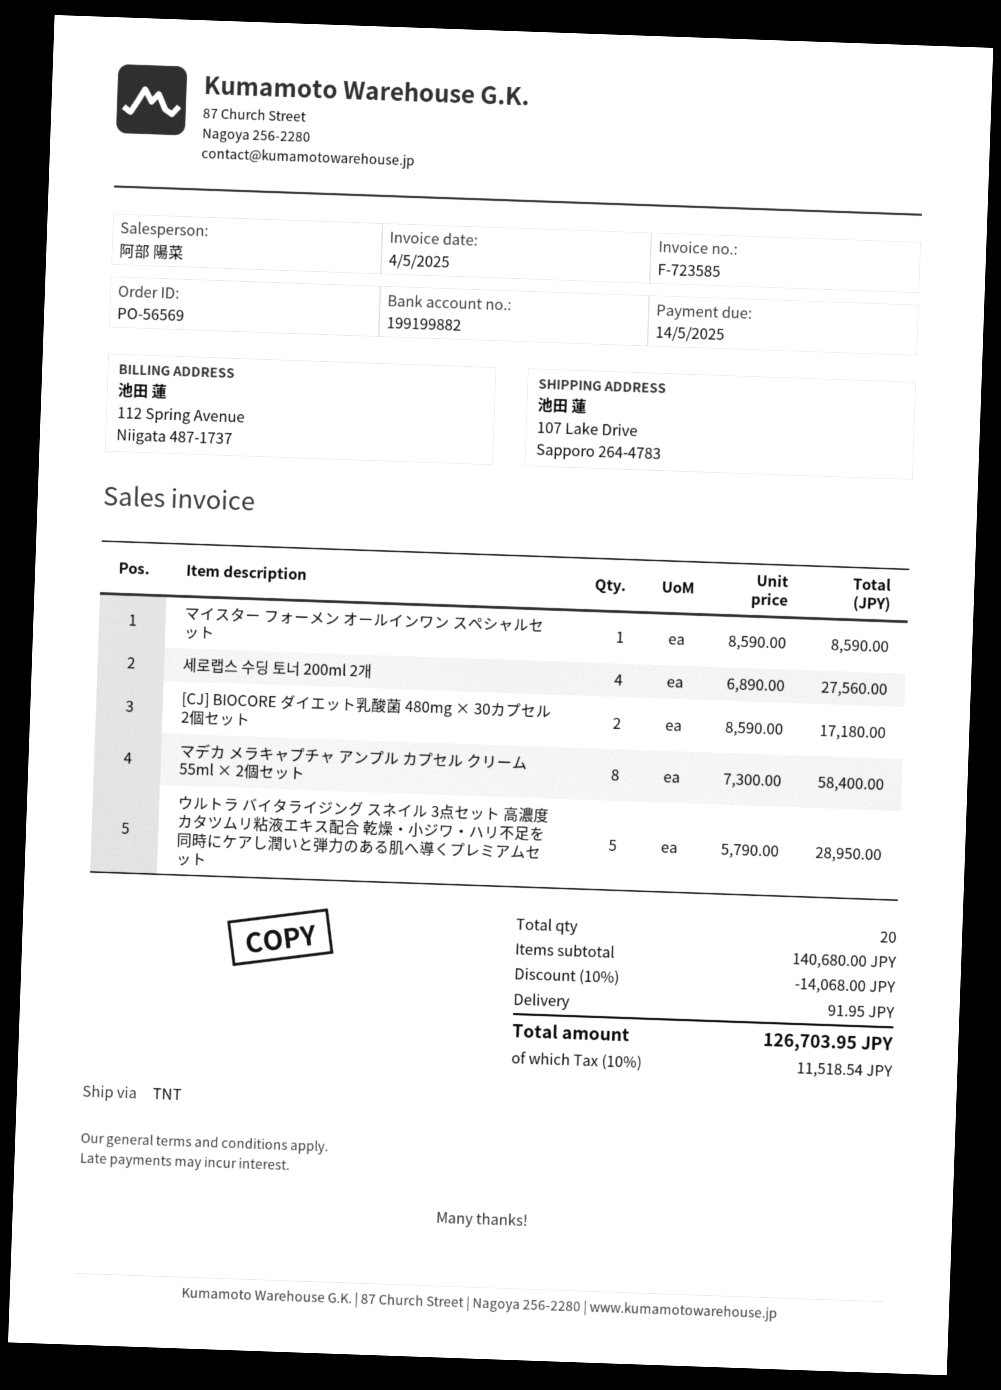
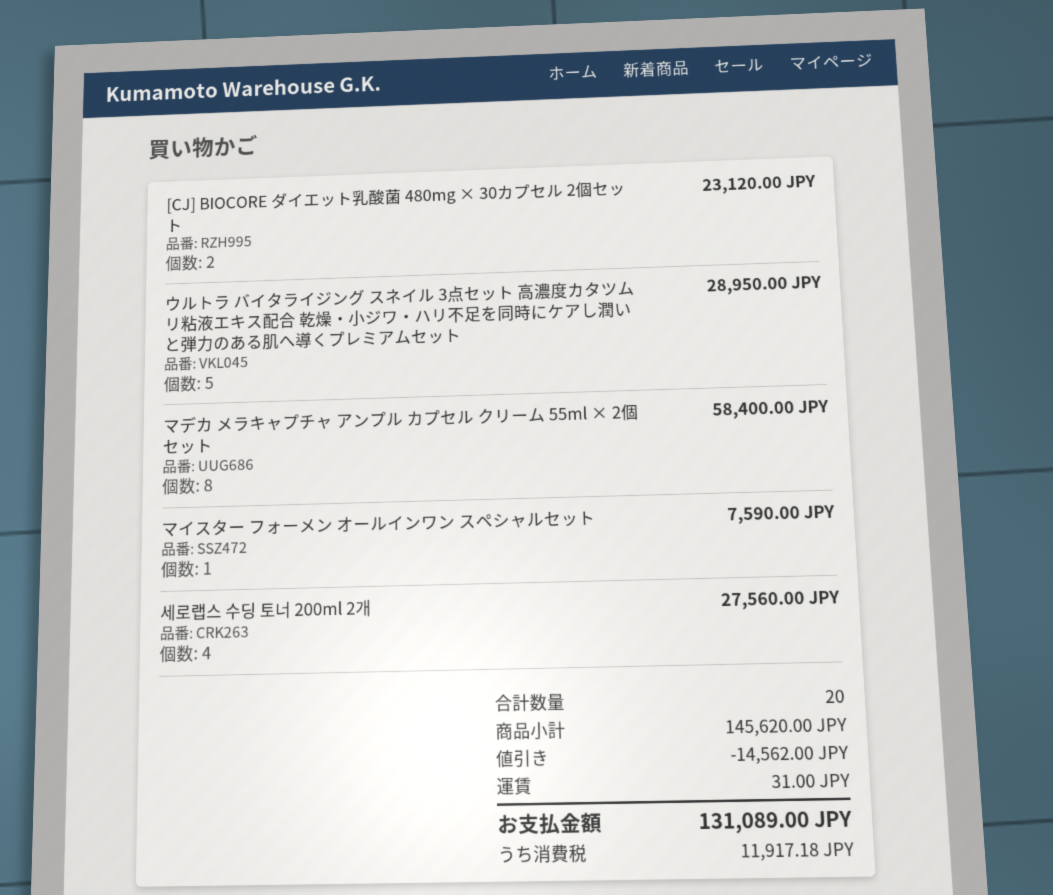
マイスター フォーメン オールインワン スペシャルセット: 1 for 8590.00 -> 1 for 7590.00
[CJ] BIOCORE ダイエット乳酸菌 480mg × 30カプセル 2個セット: 2 for 17180.00 -> 2 for 23120.00
subtotal: 140680.00 -> 145620.00
discount: 14068.00 -> 14562.00
shipping: 91.95 -> 31.00
tax: 11518.54 -> 11917.18
total: 126703.95 -> 131089.00

